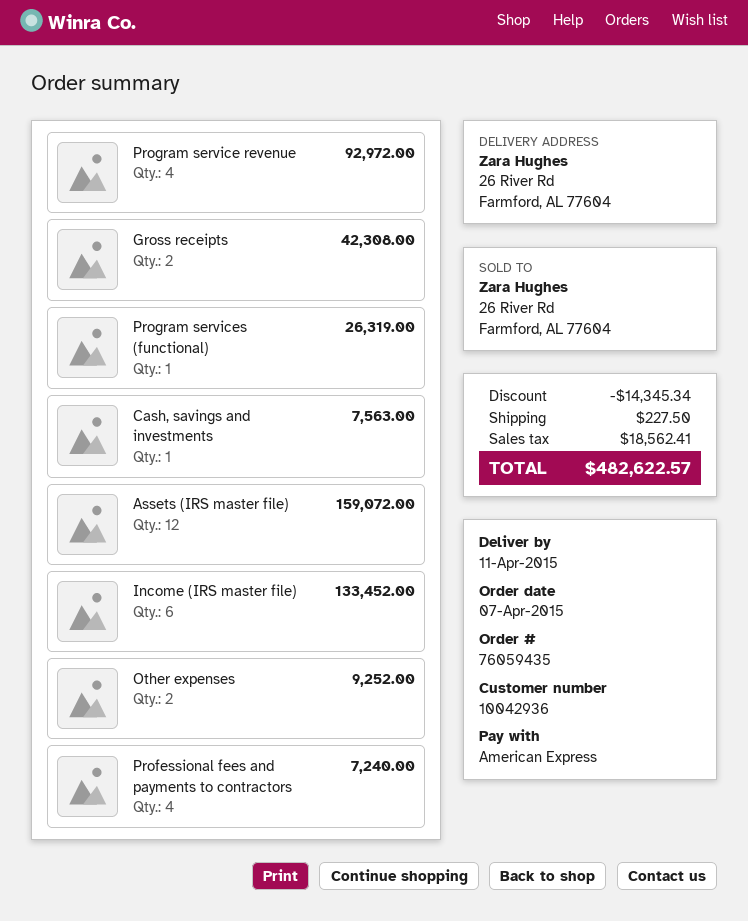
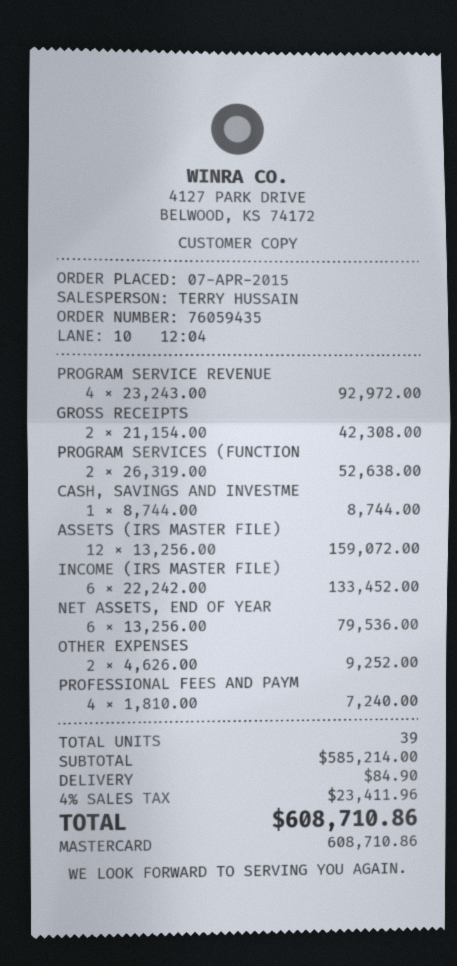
payment method: American Express -> Mastercard
Program services (functional): 1 for 26319.00 -> 2 for 52638.00
Cash, savings and investments: 1 for 7563.00 -> 1 for 8744.00
NET ASSETS, END OF YEAR: none -> 6 for 79536.00
discount: 14345.34 -> none
shipping: 227.50 -> 84.90
tax: 18562.41 -> 23411.96
total: 482622.57 -> 608710.86

